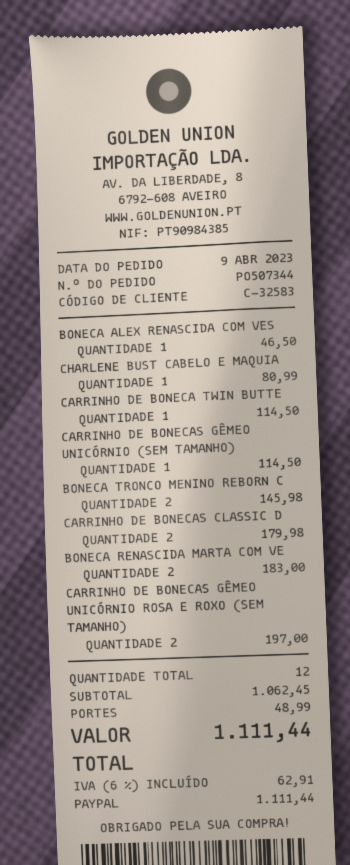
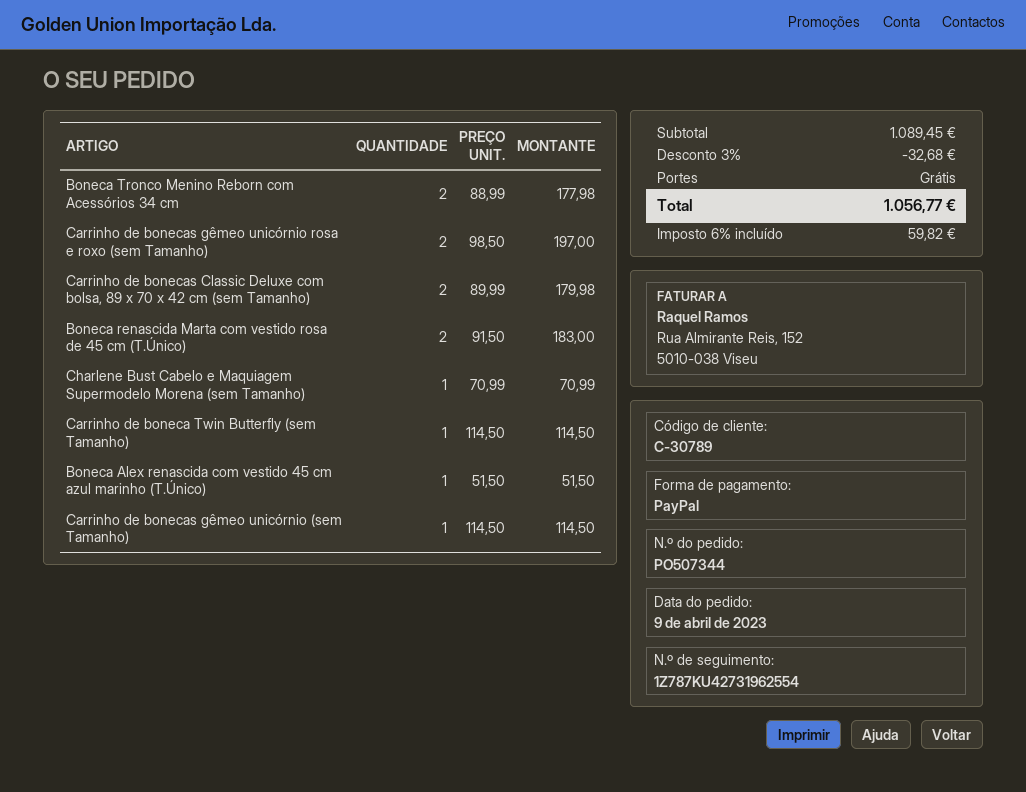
customer number: C-32583 -> C-30789
BONECA ALEX RENASCIDA COM VES: 1 for 46.50 -> 1 for 51.50
CHARLENE BUST CABELO E MAQUIA: 1 for 80.99 -> 1 for 70.99
BONECA TRONCO MENINO REBORN C: 2 for 145.98 -> 2 for 177.98
subtotal: 1062.45 -> 1089.45
discount: none -> 3% = 32.68
shipping: 48.99 -> 0.00
tax: 6% = 62.91 -> 6% = 59.82
total: 1111.44 -> 1056.77

